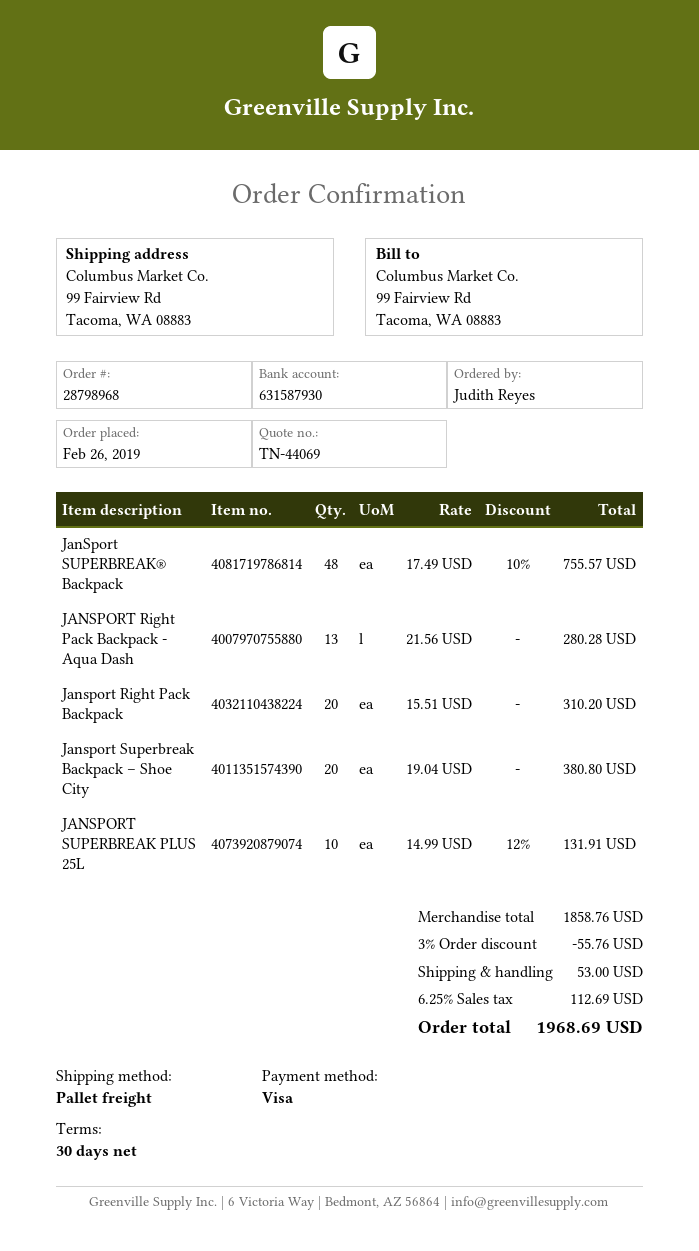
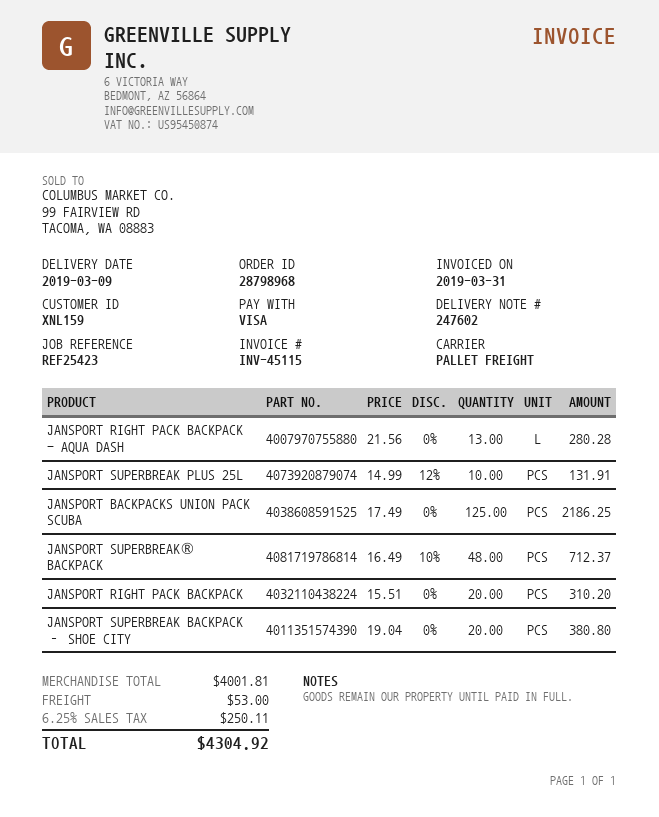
JanSport SUPERBREAK® Backpack: 48 x 17.49 - 10% = 755.57 -> 48 x 16.49 - 10% = 712.37
JANSPORT BACKPACKS UNION PACK SCUBA: none -> 125 x 17.49 = 2186.25
subtotal: 1858.76 -> 4001.81
discount: 3% = 55.76 -> none
tax: 6.25% = 112.69 -> 6.25% = 250.11
total: 1968.69 -> 4304.92

